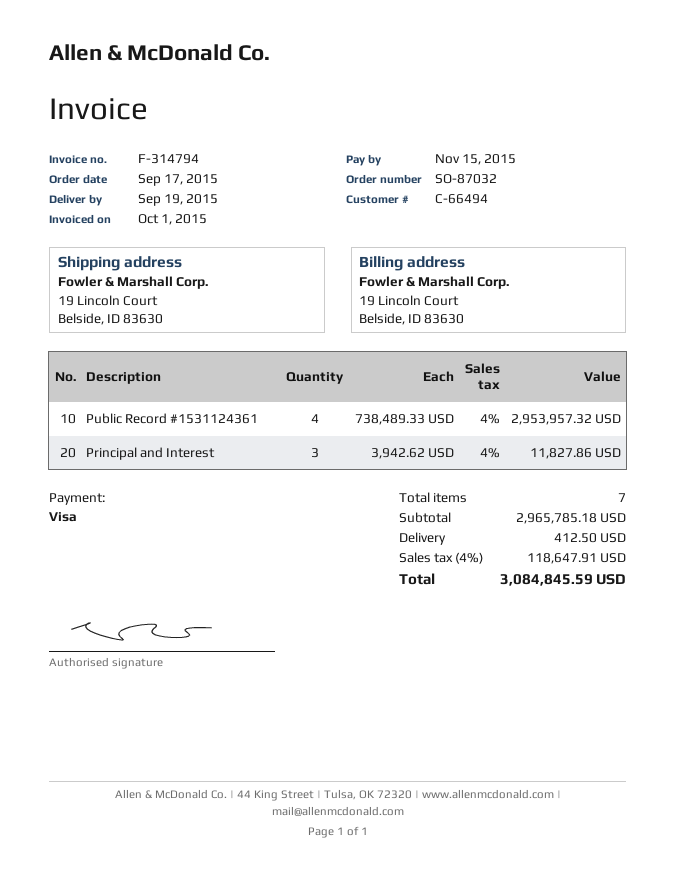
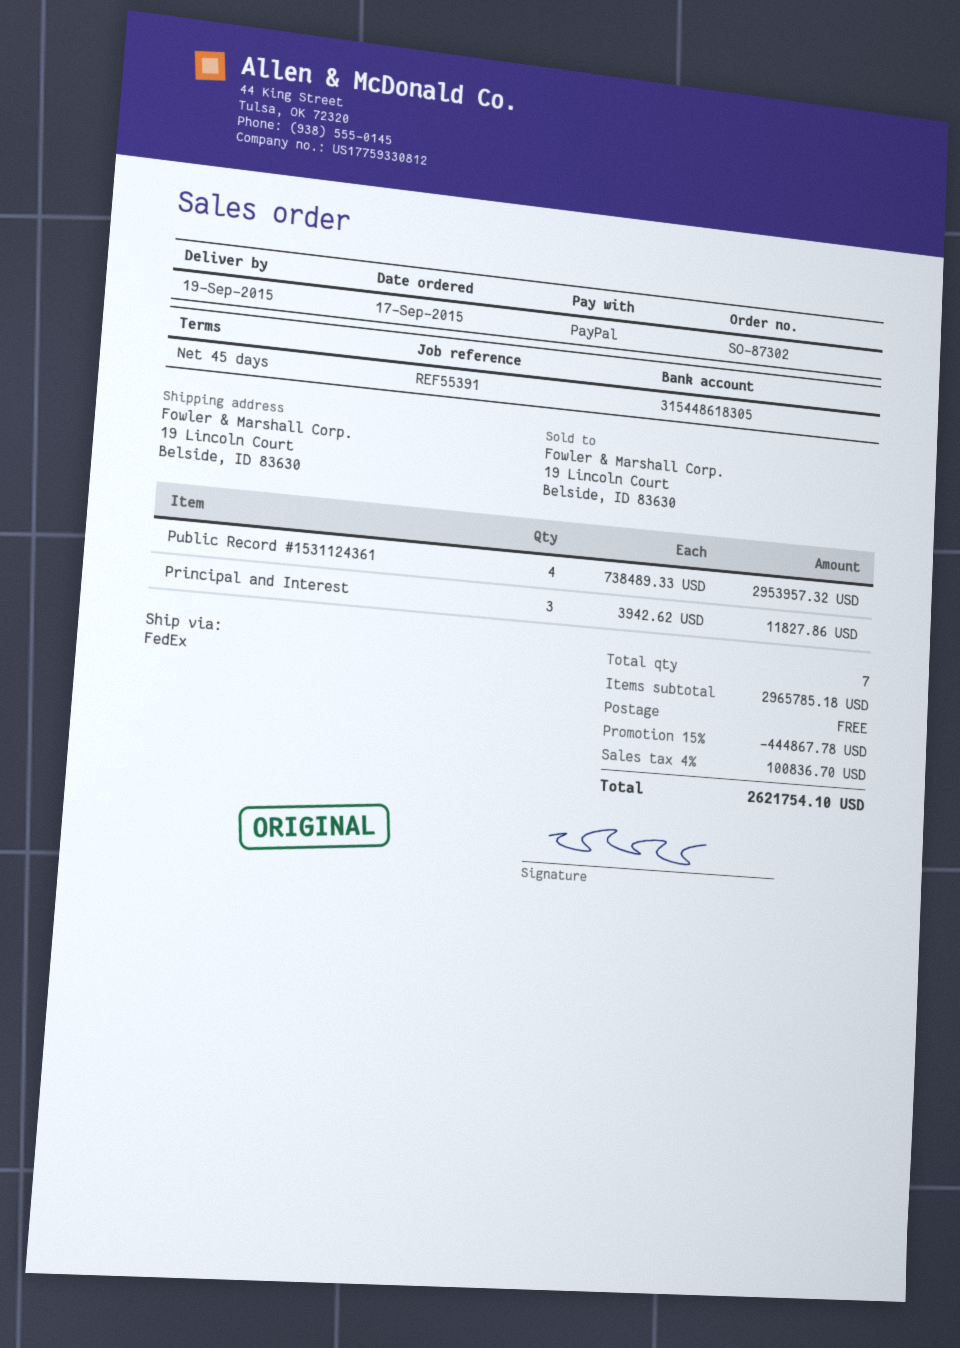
order number: SO-87032 -> SO-87302
payment method: Visa -> PayPal
discount: none -> 15% = 444867.78
shipping: 412.50 -> 0.00
tax: 4% = 118647.91 -> 4% = 100836.70
total: 3084845.59 -> 2621754.10

